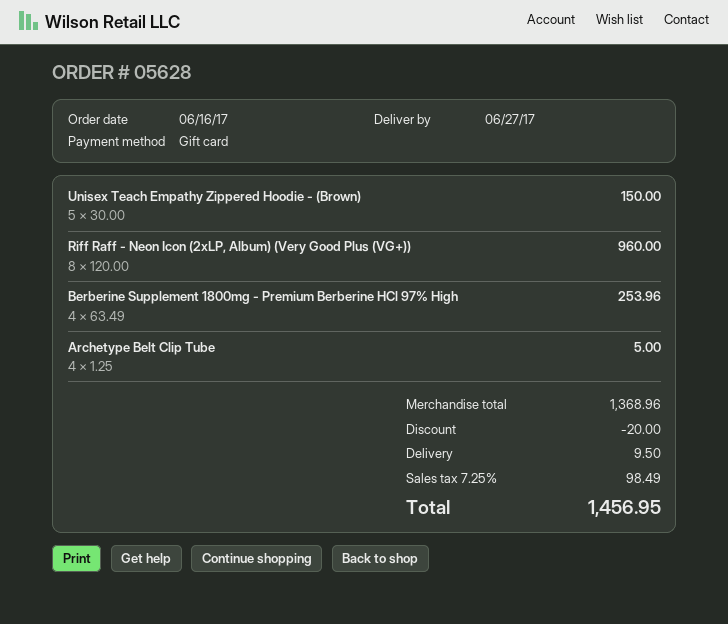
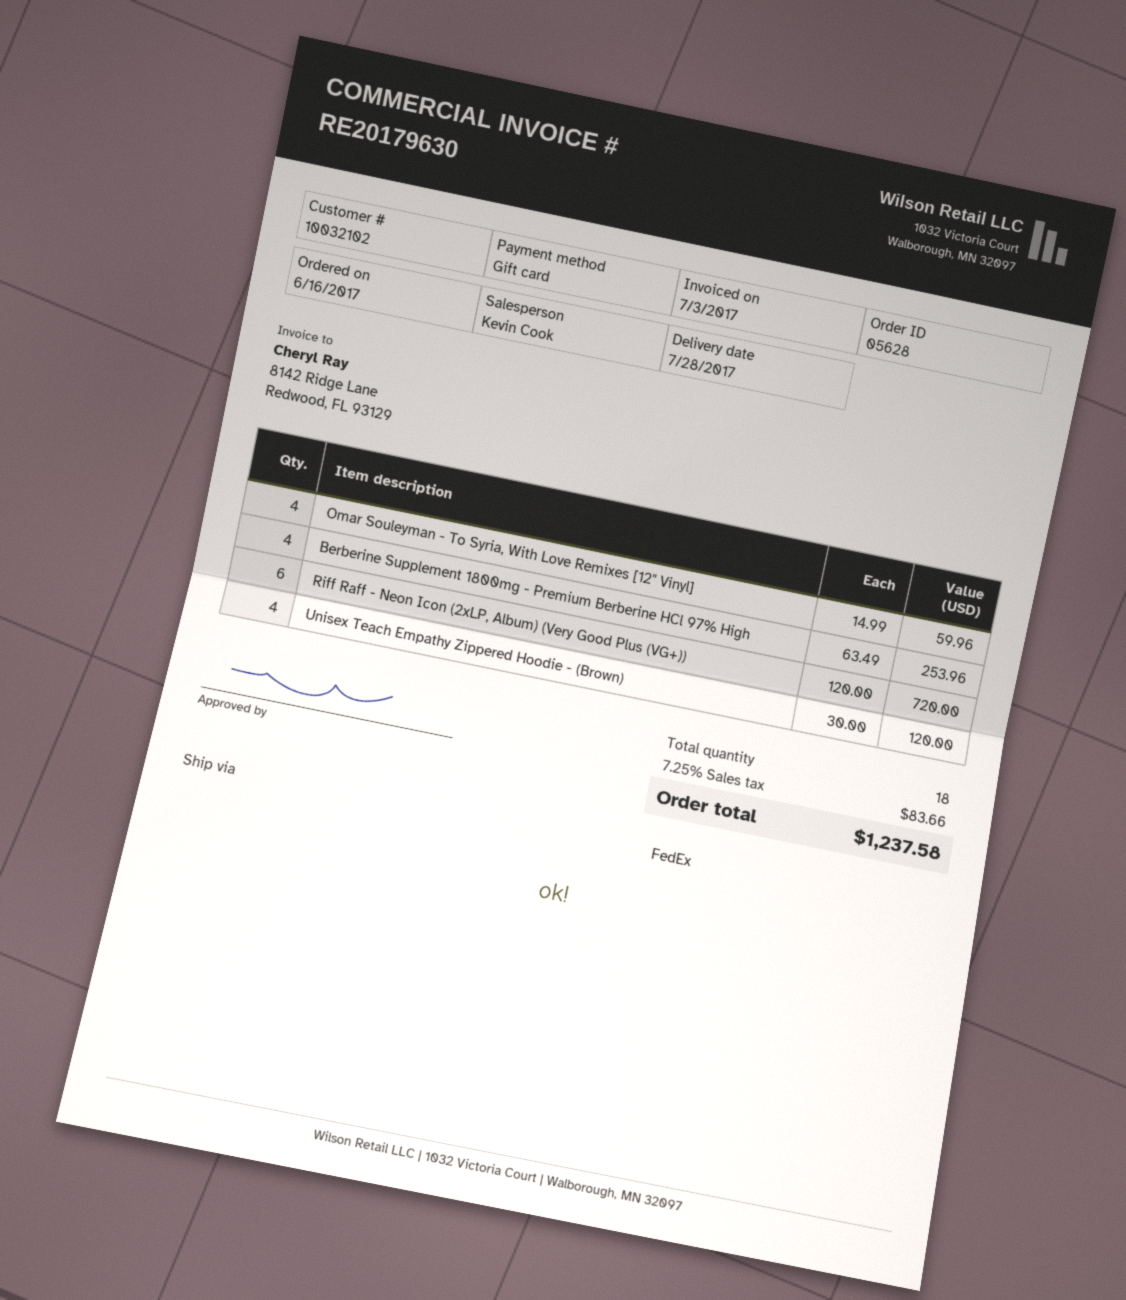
delivery date: 2017-06-27 -> 2017-07-28
Unisex Teach Empathy Zippered Hoodie - (Brown): 5 x 30.00 = 150.00 -> 4 x 30.00 = 120.00
Riff Raff - Neon Icon (2xLP, Album) (Very Good Plus (VG+)): 8 x 120.00 = 960.00 -> 6 x 120.00 = 720.00
Archetype Belt Clip Tube: 4 x 1.25 = 5.00 -> none
Omar Souleyman - To Syria, With Love Remixes [12" Vinyl]: none -> 4 x 14.99 = 59.96
discount: 20.00 -> none
shipping: 9.50 -> none
tax: 7.25% = 98.49 -> 7.25% = 83.66
total: 1456.95 -> 1237.58

